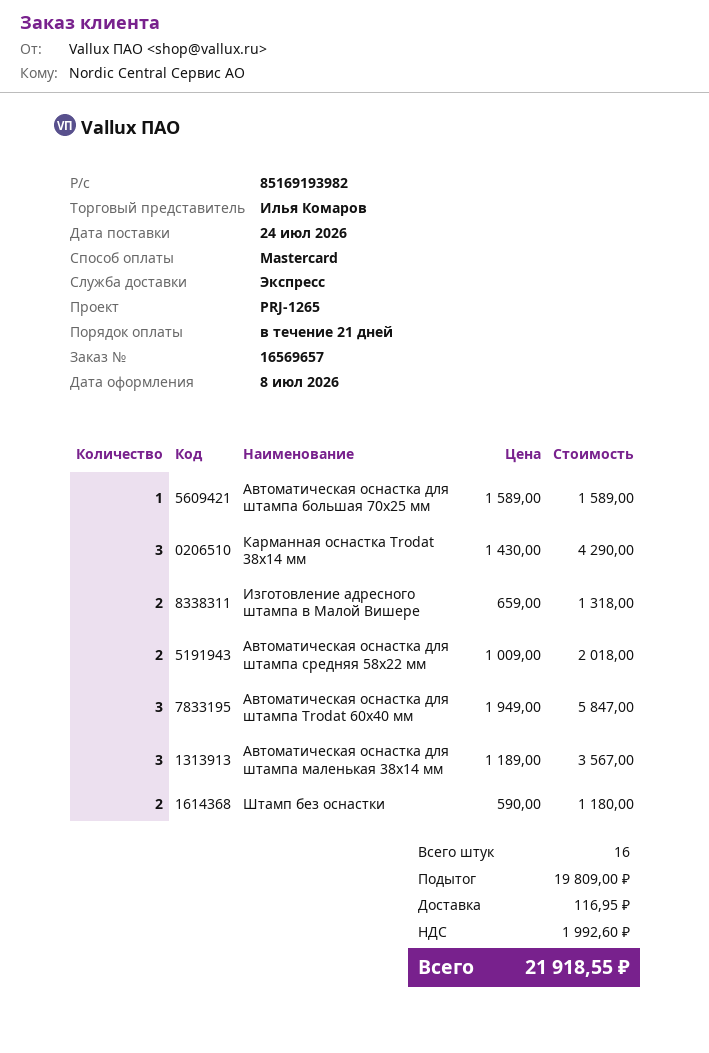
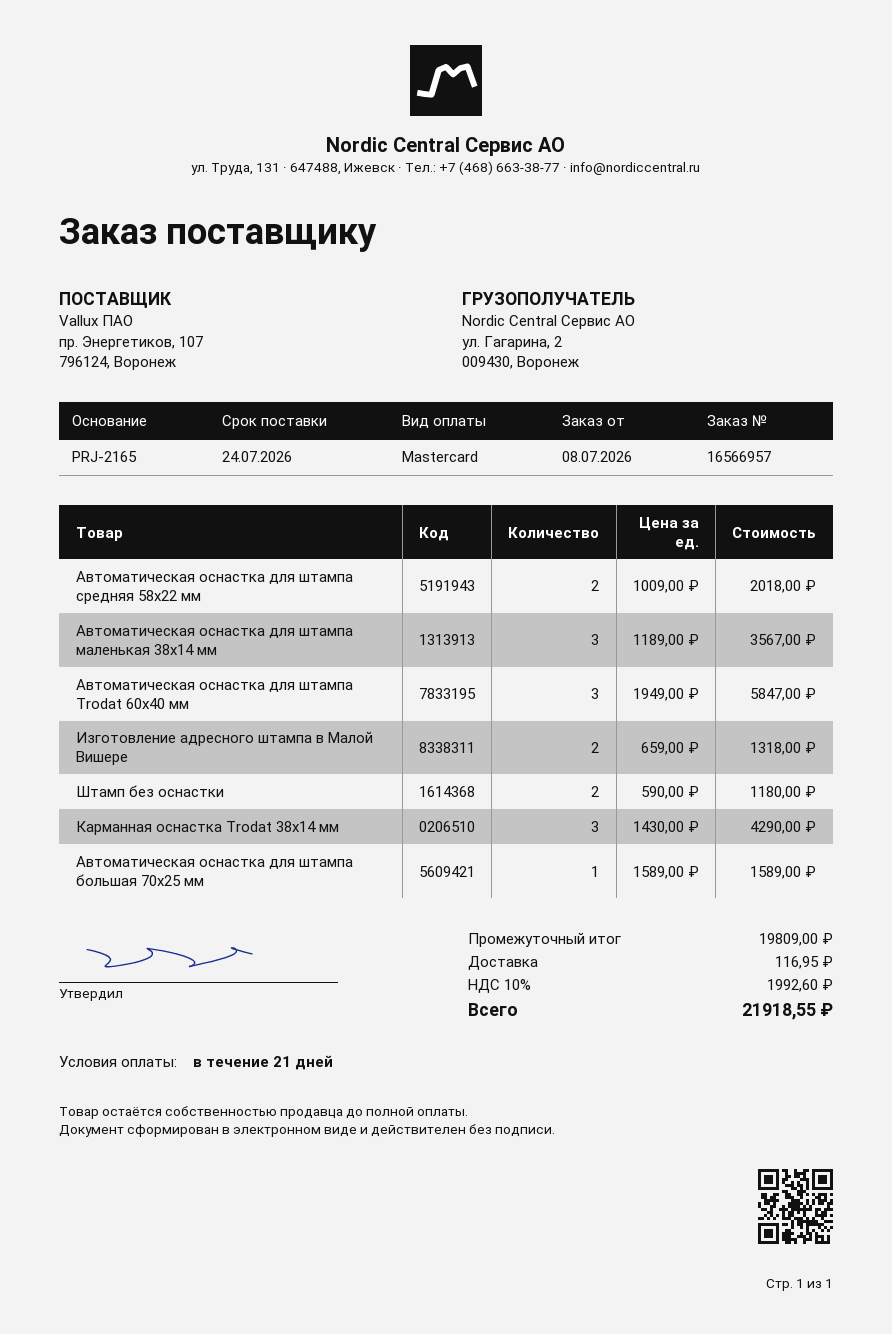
order number: 16569657 -> 16566957
reference: PRJ-1265 -> PRJ-2165

